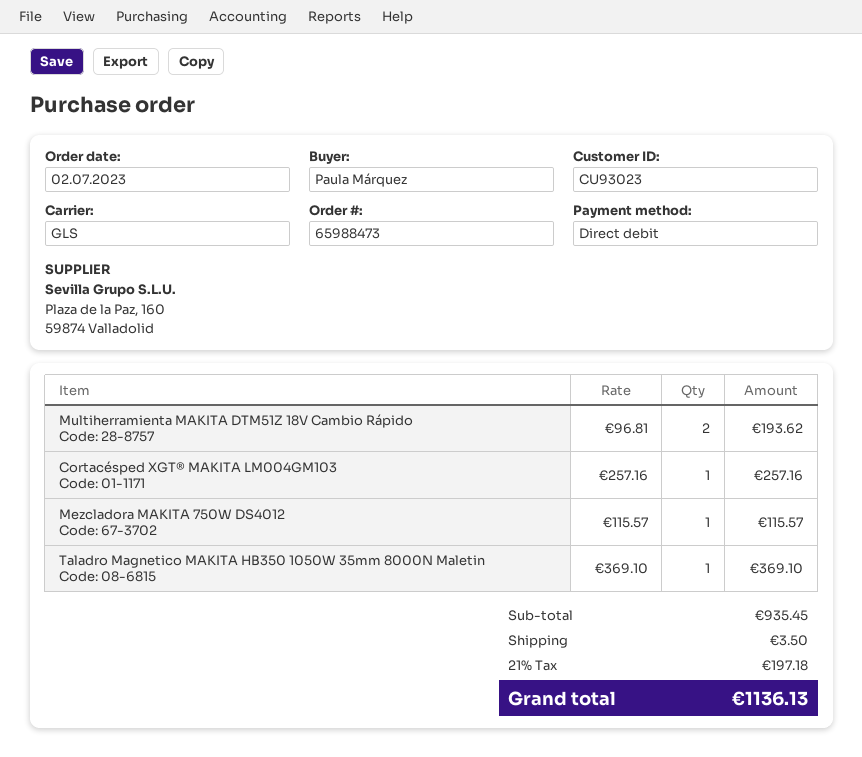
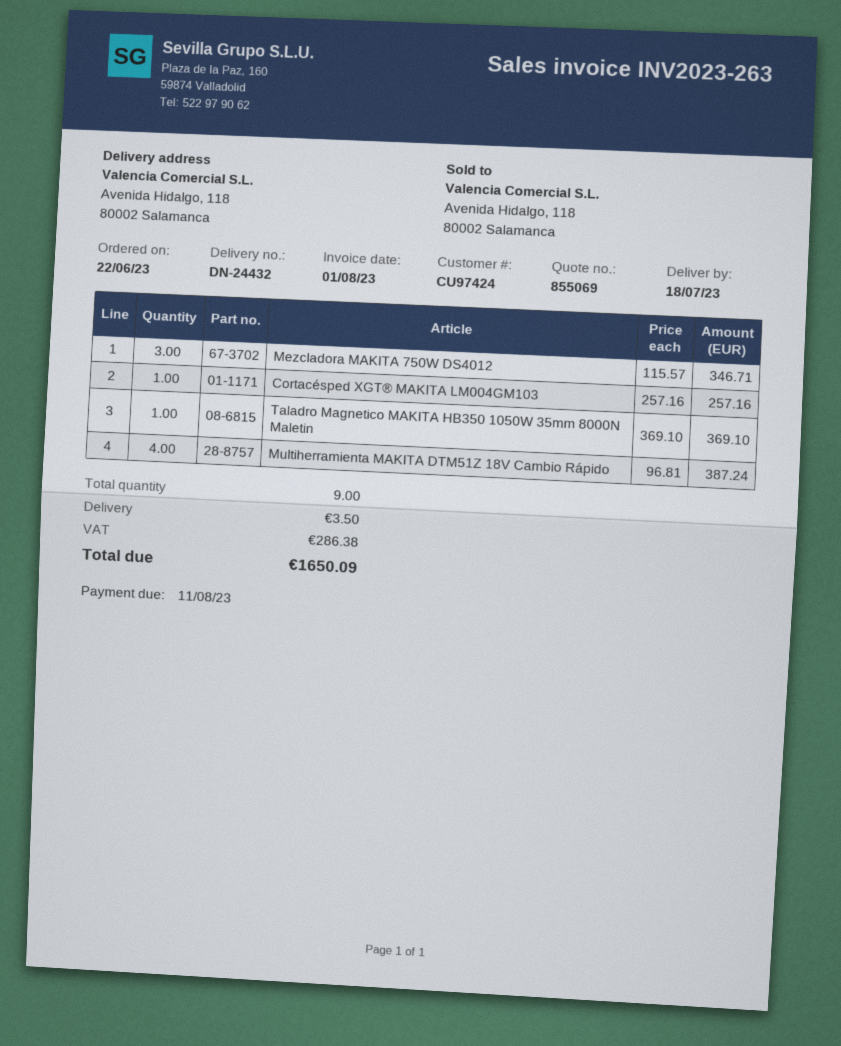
order date: 2023-07-02 -> 2023-06-22
customer number: CU93023 -> CU97424
Multiherramienta MAKITA DTM51Z 18V Cambio Rápido: 2 x 96.81 = 193.62 -> 4 x 96.81 = 387.24
Mezcladora MAKITA 750W DS4012: 1 x 115.57 = 115.57 -> 3 x 115.57 = 346.71
tax: 197.18 -> 286.38
total: 1136.13 -> 1650.09

